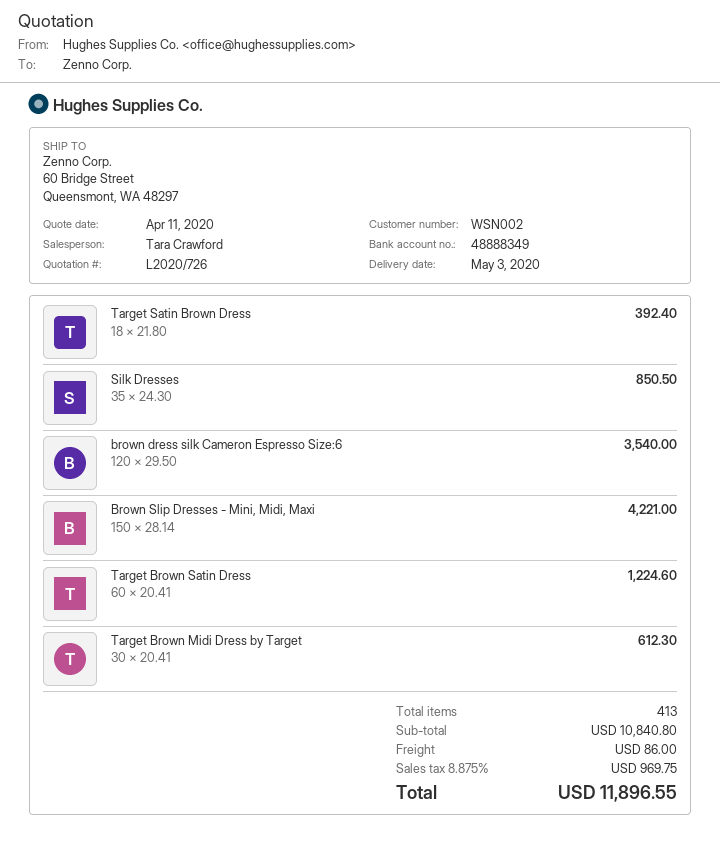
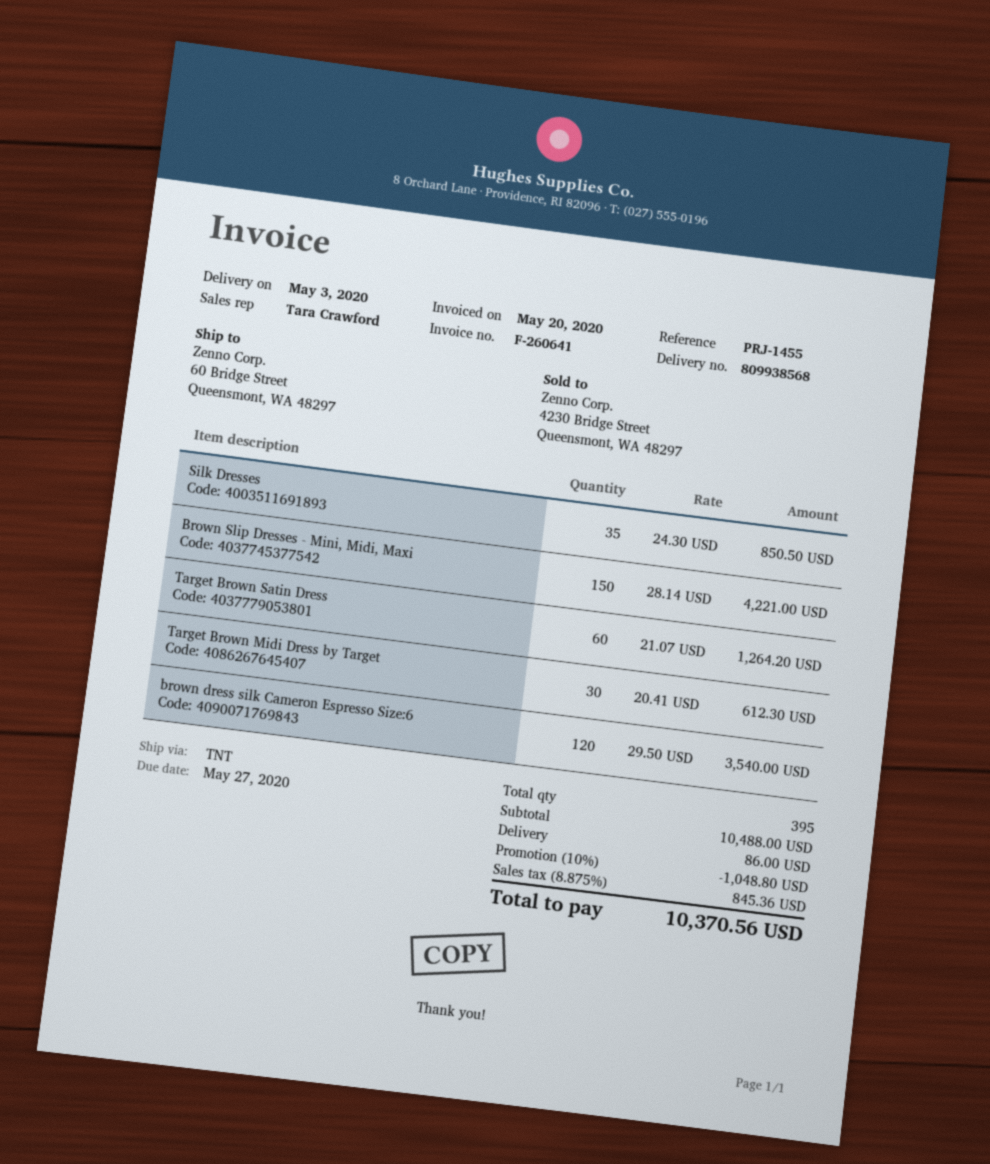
Target Satin Brown Dress: 18 x 21.80 = 392.40 -> none
Target Brown Satin Dress: 60 x 20.41 = 1224.60 -> 60 x 21.07 = 1264.20
total quantity: 413 -> 395
subtotal: 10840.80 -> 10488.00
discount: none -> 10% = 1048.80
tax: 8.875% = 969.75 -> 8.875% = 845.36
total: 11896.55 -> 10370.56

